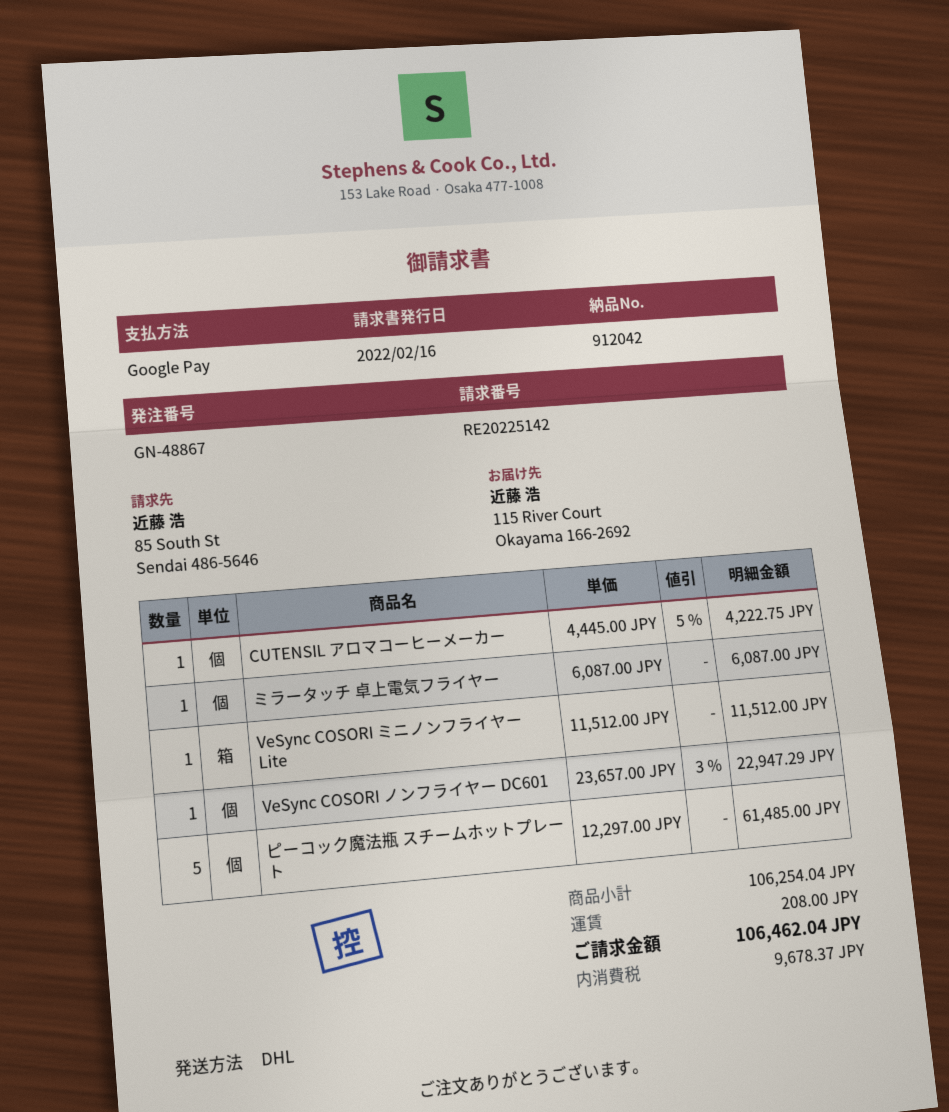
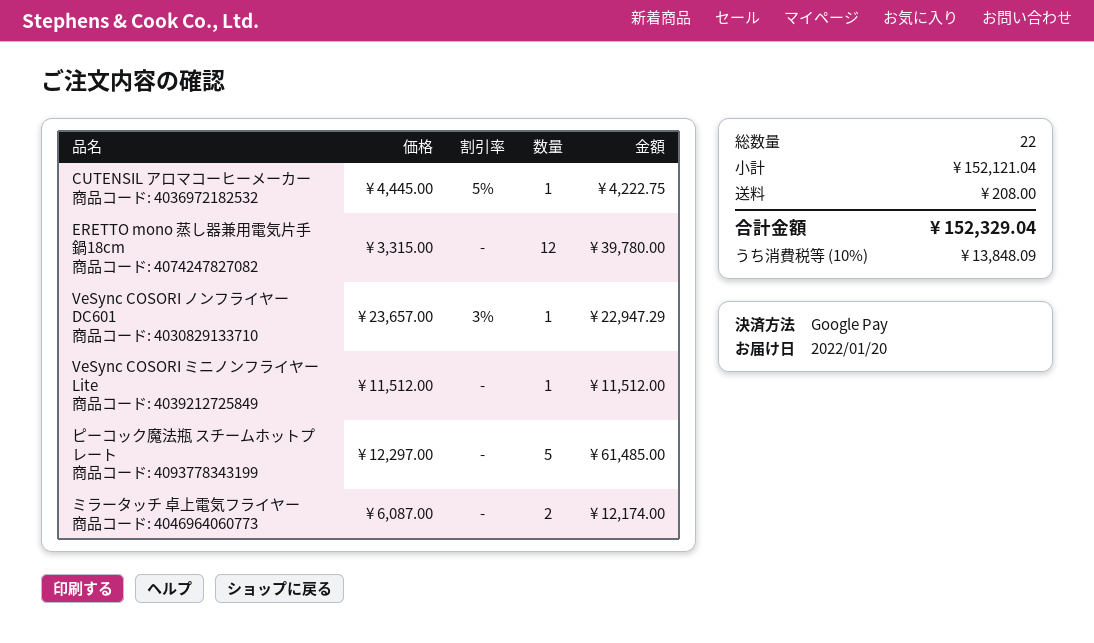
ミラータッチ 卓上電気フライヤー: 1 x 6087.00 = 6087.00 -> 2 x 6087.00 = 12174.00
ERETTO mono 蒸し器兼用電気片手鍋18cm: none -> 12 x 3315.00 = 39780.00
subtotal: 106254.04 -> 152121.04
tax: 9678.37 -> 13848.09
total: 106462.04 -> 152329.04

